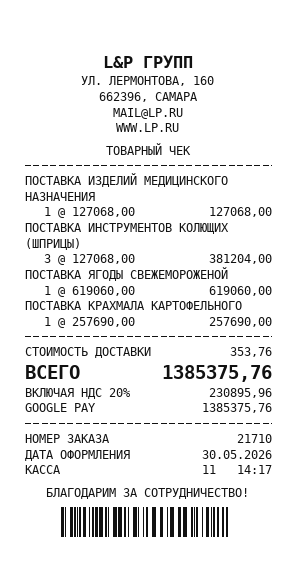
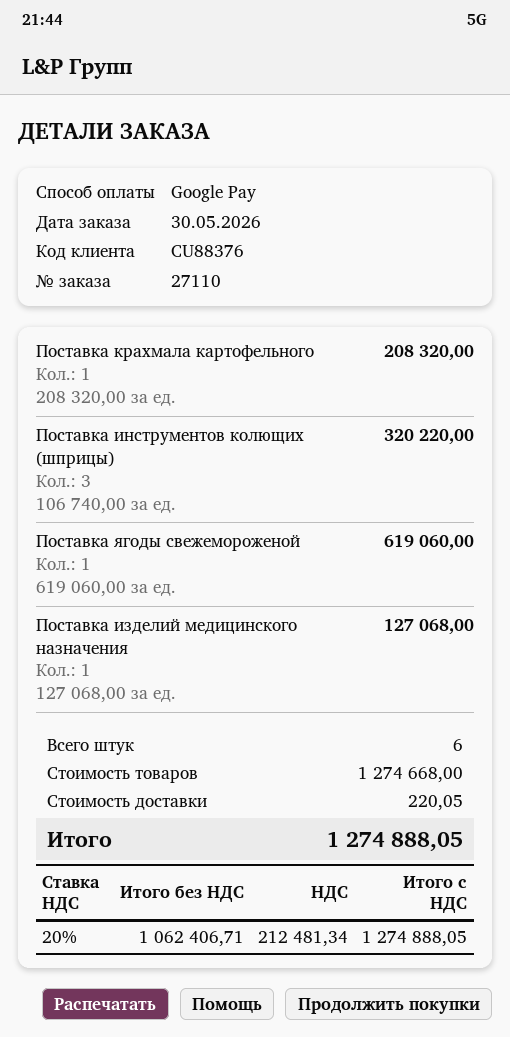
order number: 21710 -> 27110
ПОСТАВКА ИНСТРУМЕНТОВ КОЛЮЩИХ (ШПРИЦЫ): 3 x 127068.00 = 381204.00 -> 3 x 106740.00 = 320220.00
ПОСТАВКА КРАХМАЛА КАРТОФЕЛЬНОГО: 1 x 257690.00 = 257690.00 -> 1 x 208320.00 = 208320.00
shipping: 353.76 -> 220.05
tax: 20% = 230895.96 -> 20% = 212481.34
total: 1385375.76 -> 1274888.05

